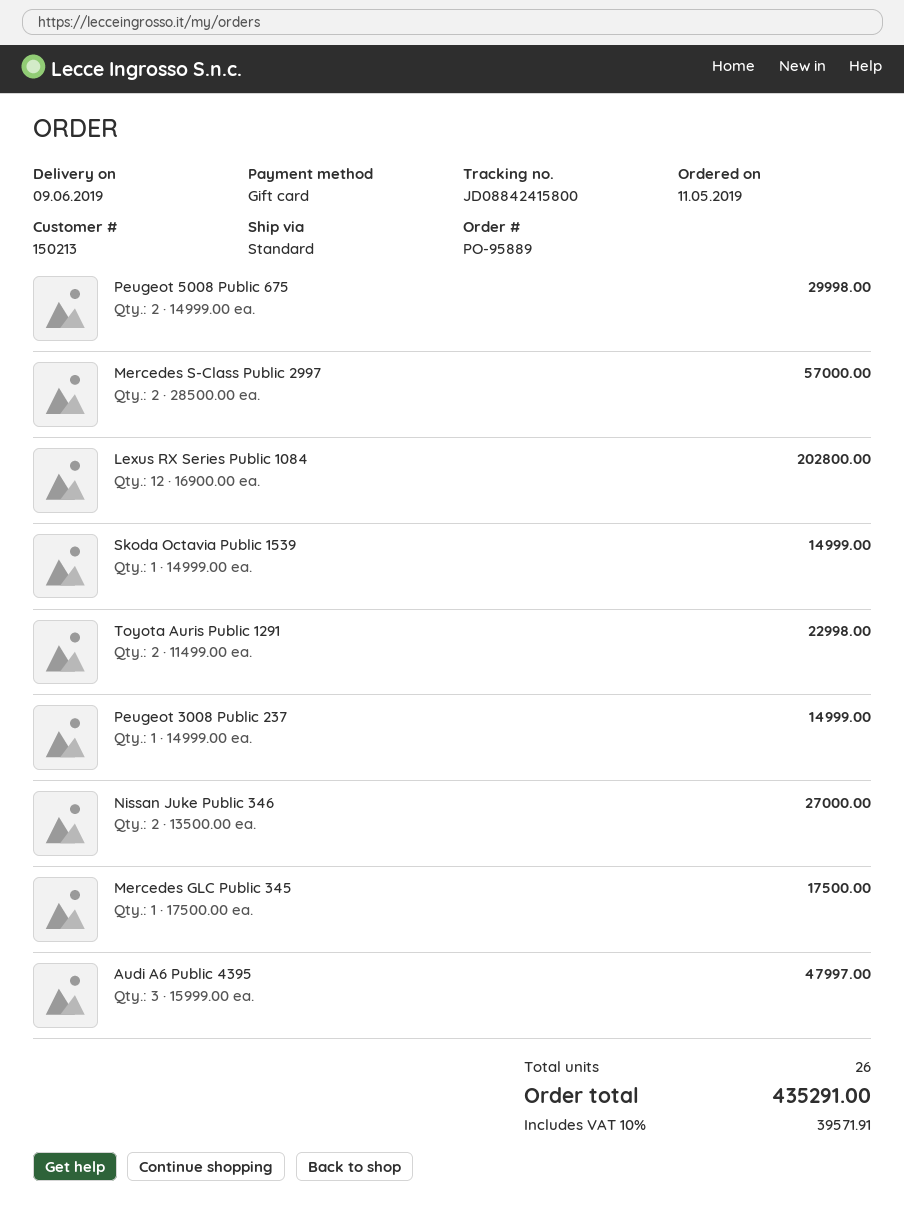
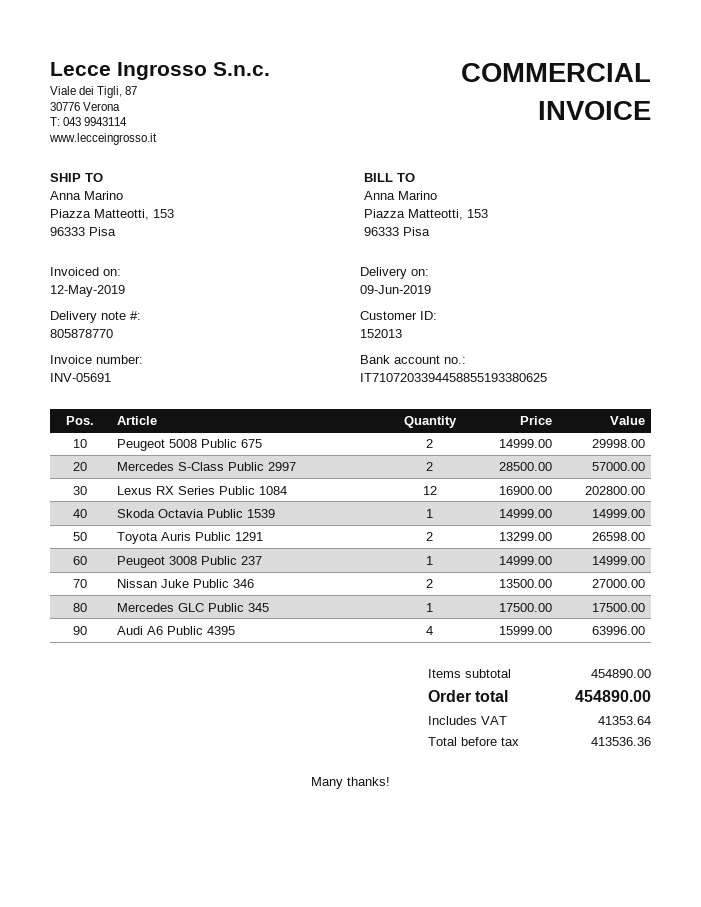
customer number: 150213 -> 152013
Toyota Auris Public 1291: 2 x 11499.00 = 22998.00 -> 2 x 13299.00 = 26598.00
Audi A6 Public 4395: 3 x 15999.00 = 47997.00 -> 4 x 15999.00 = 63996.00
tax: 39571.91 -> 41353.64
total: 435291.00 -> 454890.00

